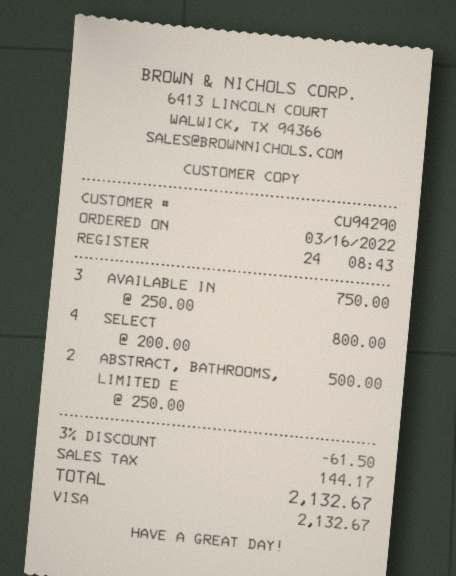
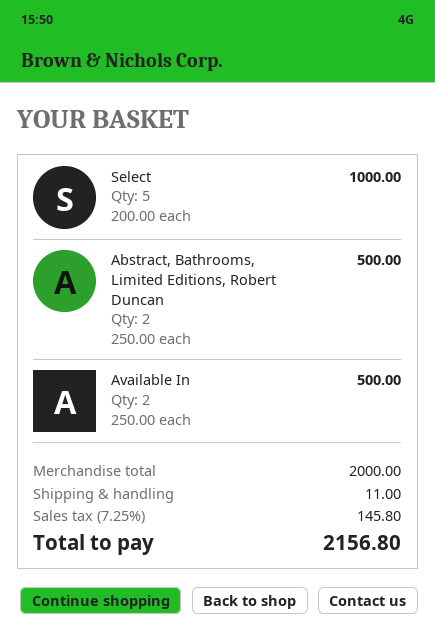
AVAILABLE IN: 3 x 250.00 = 750.00 -> 2 x 250.00 = 500.00
SELECT: 4 x 200.00 = 800.00 -> 5 x 200.00 = 1000.00
discount: 3% = 61.50 -> none
shipping: none -> 11.00
tax: 144.17 -> 145.80
total: 2132.67 -> 2156.80

